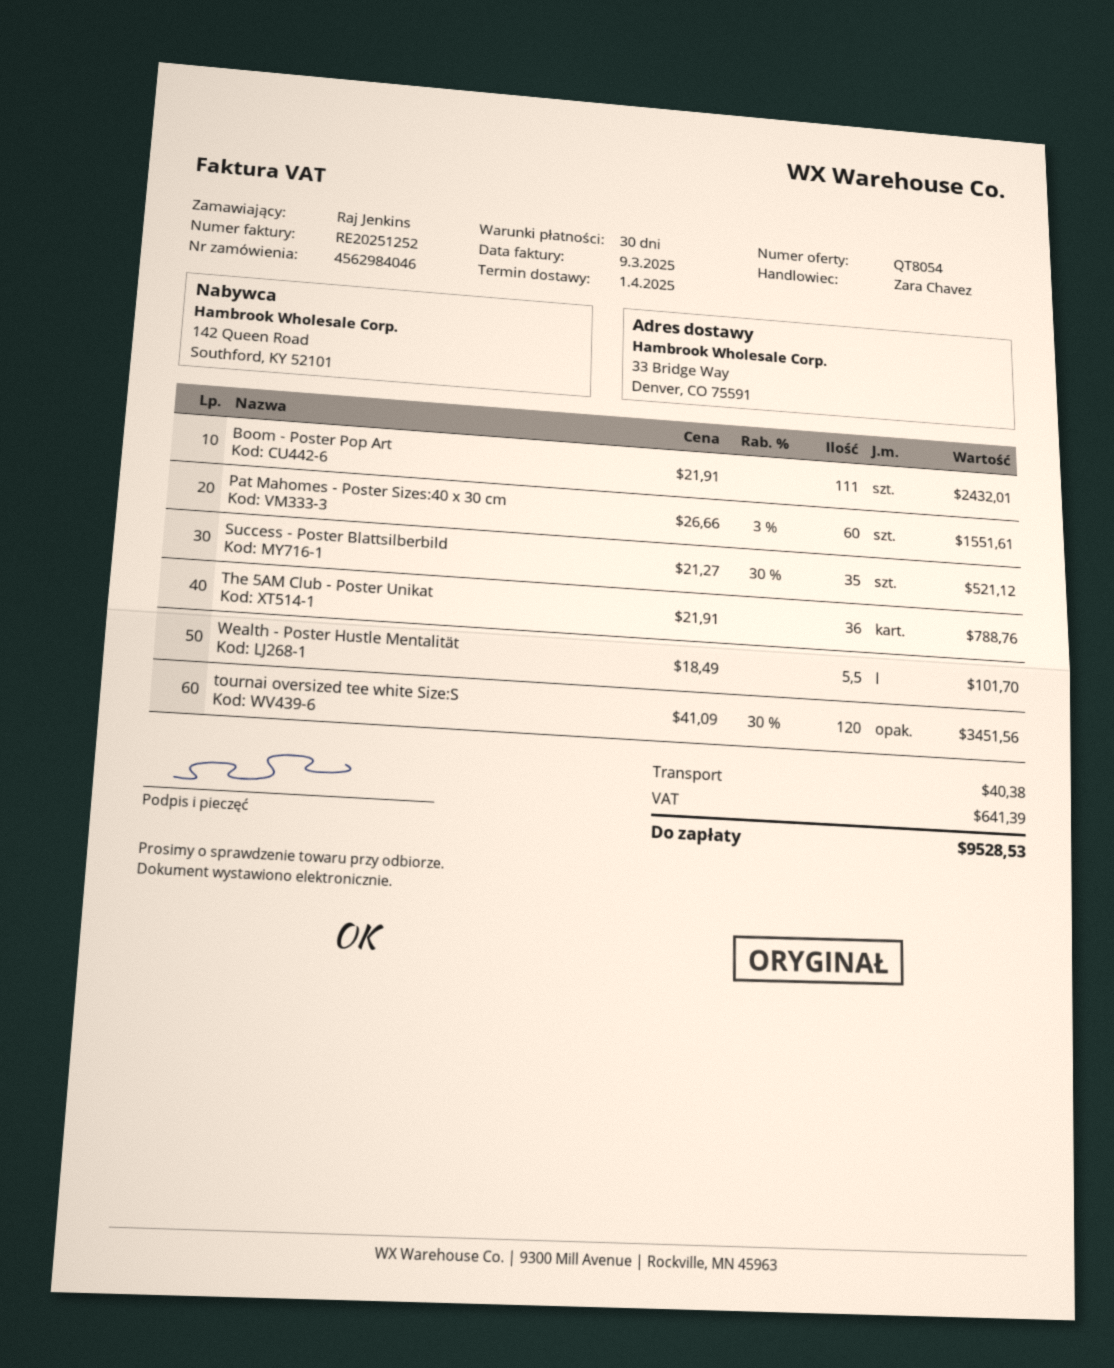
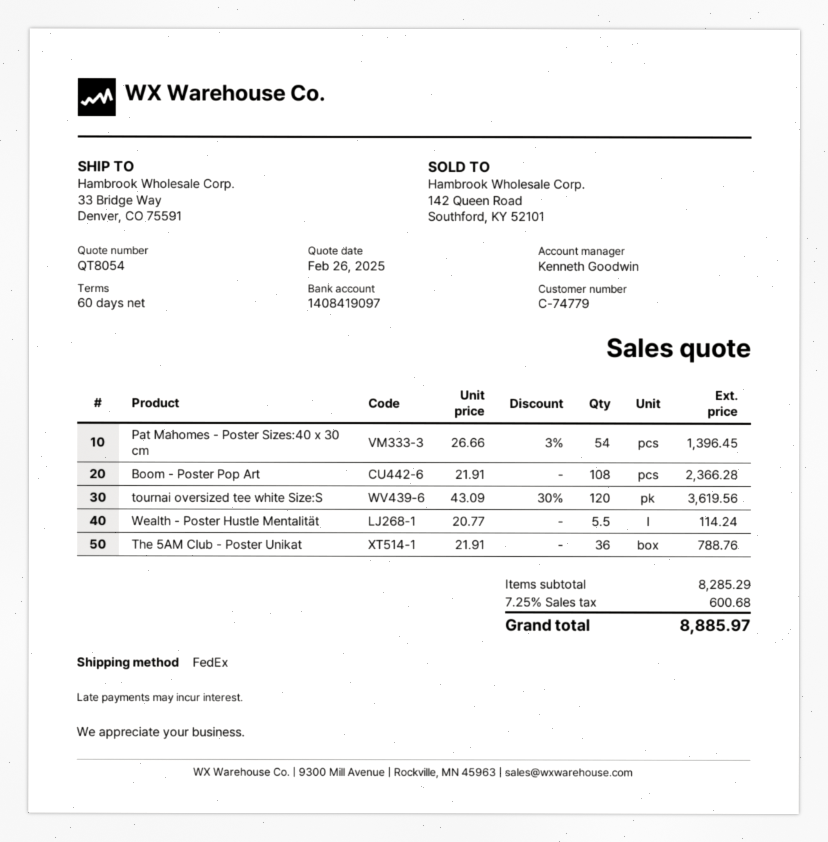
payment terms: 30 days -> 60 days
sales rep: Zara Chavez -> Kenneth Goodwin
Boom - Poster Pop Art: 111 x 21.91 = 2432.01 -> 108 x 21.91 = 2366.28
Pat Mahomes - Poster Sizes:40 x 30 cm: 60 x 26.66 - 3% = 1551.61 -> 54 x 26.66 - 3% = 1396.45
Success - Poster Blattsilberbild: 35 x 21.27 - 30% = 521.12 -> none
Wealth - Poster Hustle Mentalität: 5.5 x 18.49 = 101.70 -> 5.5 x 20.77 = 114.24
tournai oversized tee white Size:S: 120 x 41.09 - 30% = 3451.56 -> 120 x 43.09 - 30% = 3619.56
shipping: 40.38 -> none
tax: 641.39 -> 600.68
total: 9528.53 -> 8885.97

